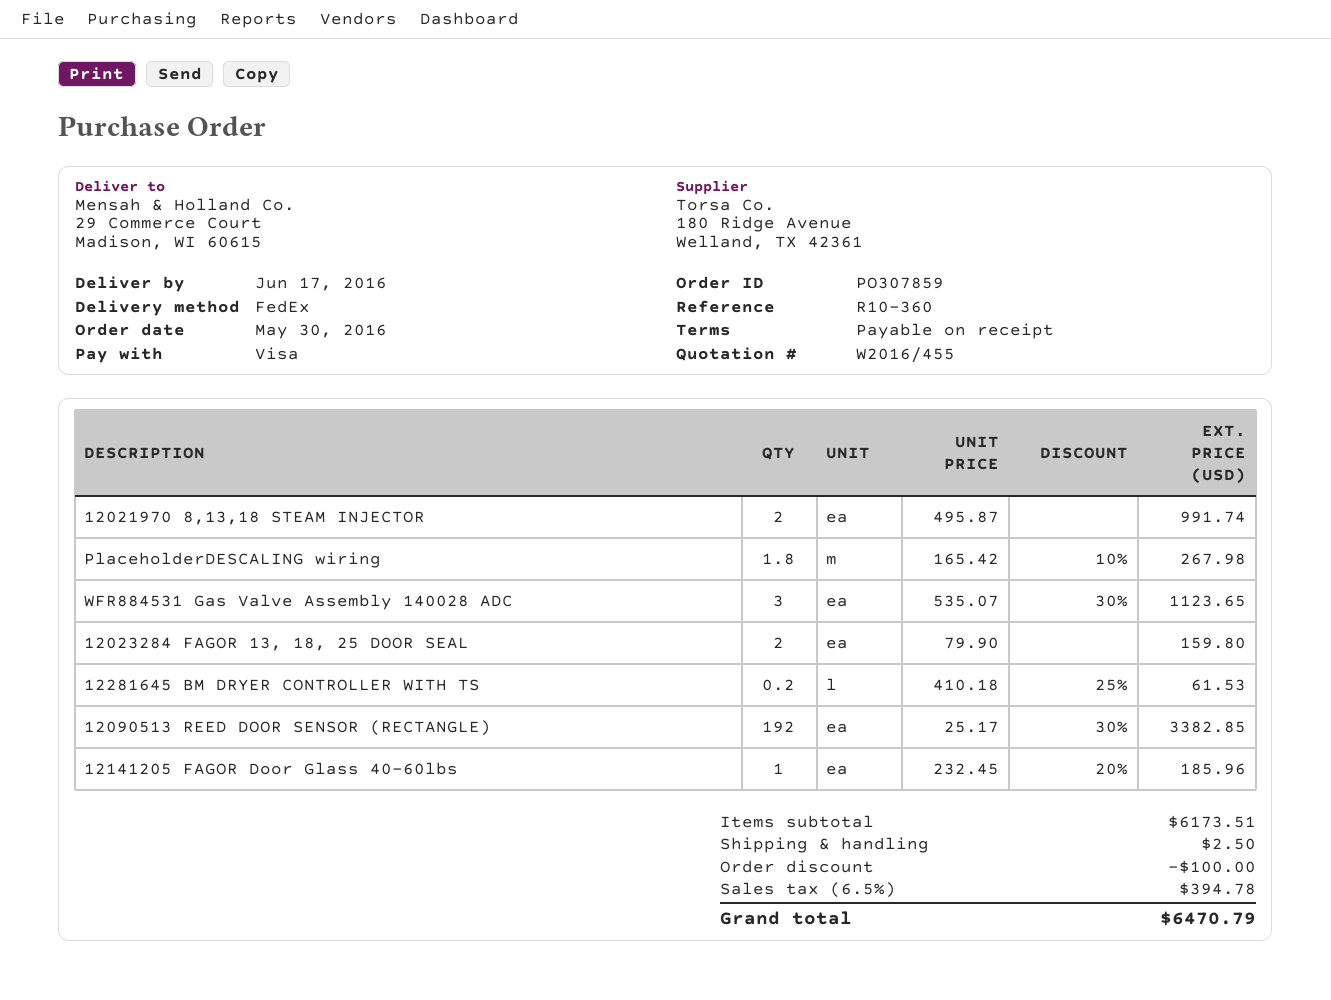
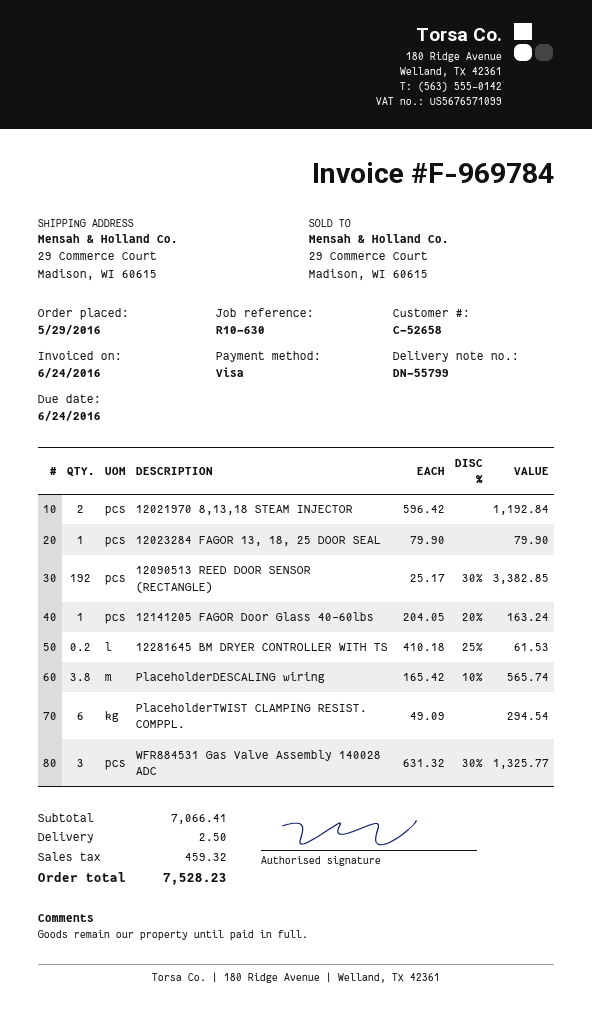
order date: 2016-05-30 -> 2016-05-29
reference: R10-360 -> R10-630
12021970 8,13,18 STEAM INJECTOR: 2 x 495.87 = 991.74 -> 2 x 596.42 = 1192.84
PlaceholderDESCALING wiring: 1.8 x 165.42 - 10% = 267.98 -> 3.8 x 165.42 - 10% = 565.74
WFR884531 Gas Valve Assembly 140028 ADC: 3 x 535.07 - 30% = 1123.65 -> 3 x 631.32 - 30% = 1325.77
12023284 FAGOR 13, 18, 25 DOOR SEAL: 2 x 79.90 = 159.80 -> 1 x 79.90 = 79.90
12141205 FAGOR Door Glass 40-60lbs: 1 x 232.45 - 20% = 185.96 -> 1 x 204.05 - 20% = 163.24
PlaceholderTWIST CLAMPING RESIST. COMPPL.: none -> 6 x 49.09 = 294.54
subtotal: 6173.51 -> 7066.41
discount: 100.00 -> none
tax: 394.78 -> 459.32
total: 6470.79 -> 7528.23

